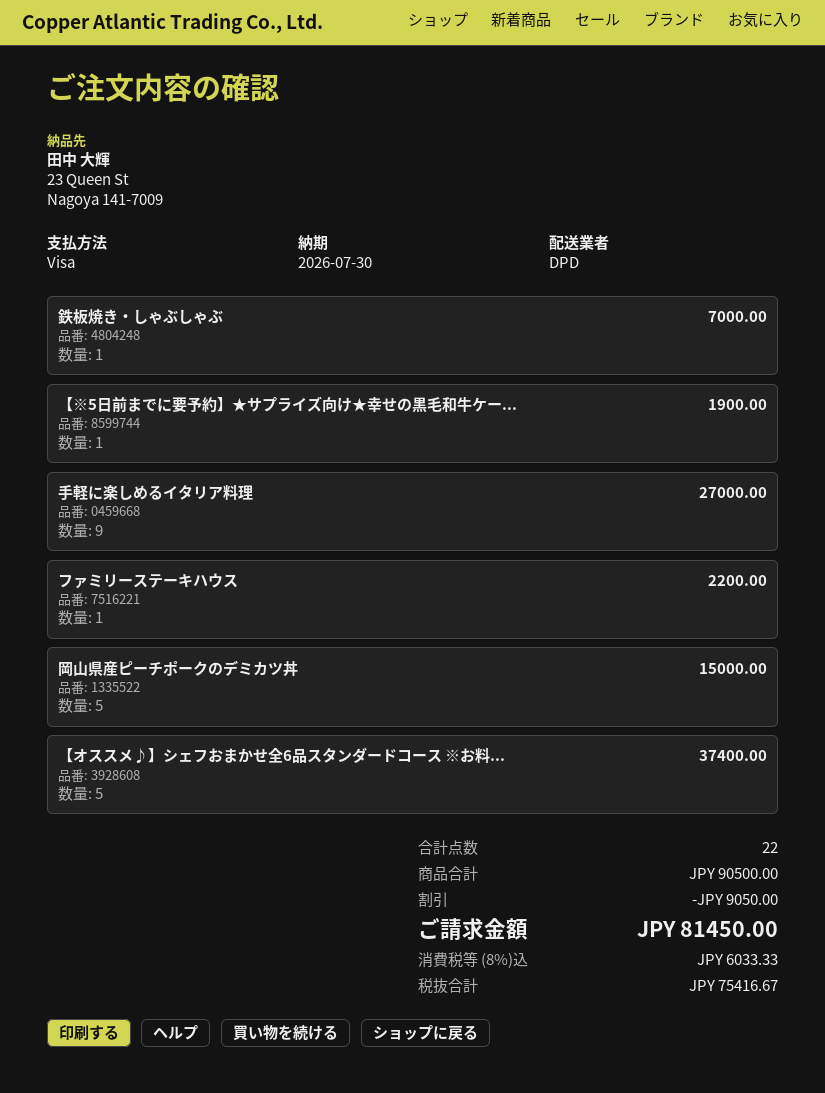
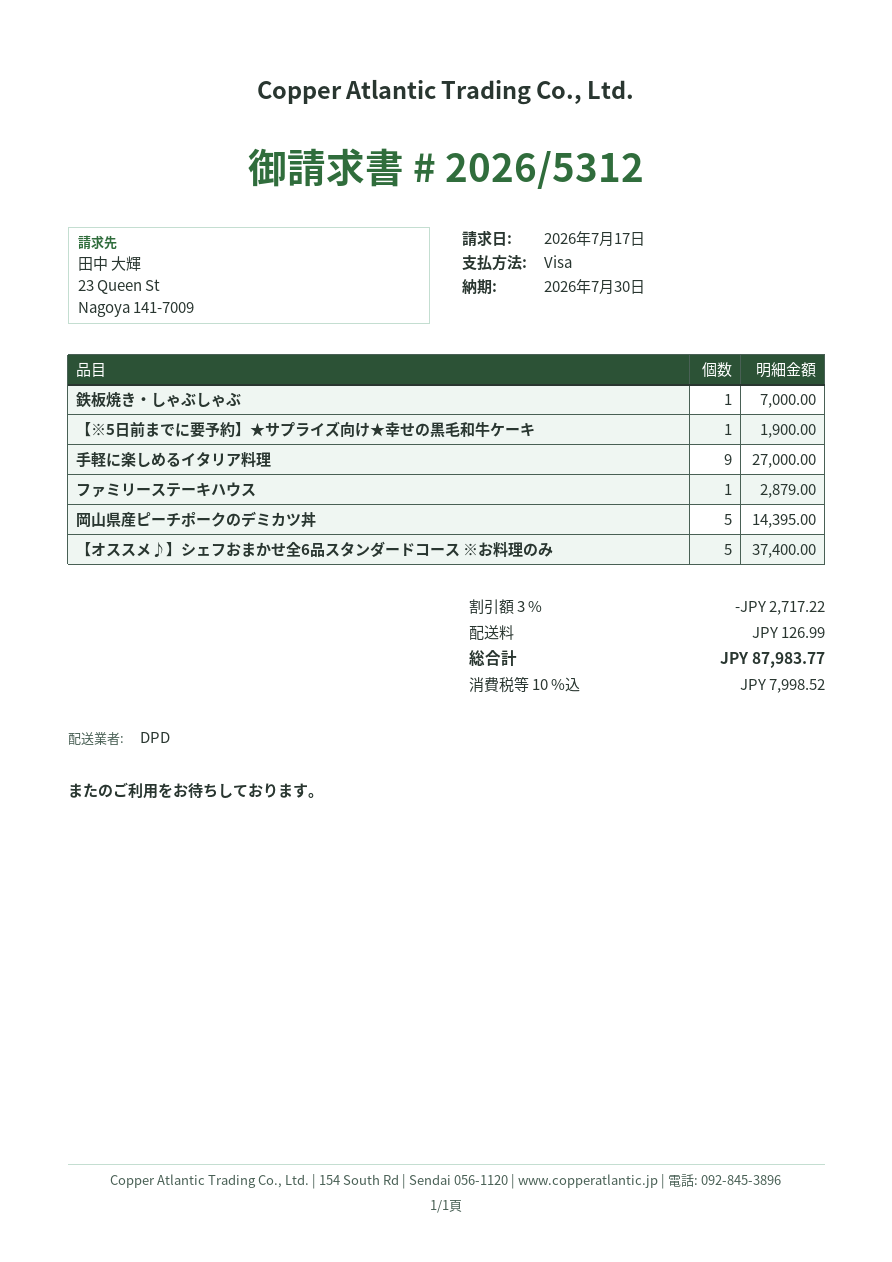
ファミリーステーキハウス: 1 for 2200.00 -> 1 for 2879.00
岡山県産ピーチポークのデミカツ丼: 5 for 15000.00 -> 5 for 14395.00
discount: 9050.00 -> 2717.22
shipping: none -> 126.99
tax: 8% = 6033.33 -> 10% = 7998.52
total: 81450.00 -> 87983.77

